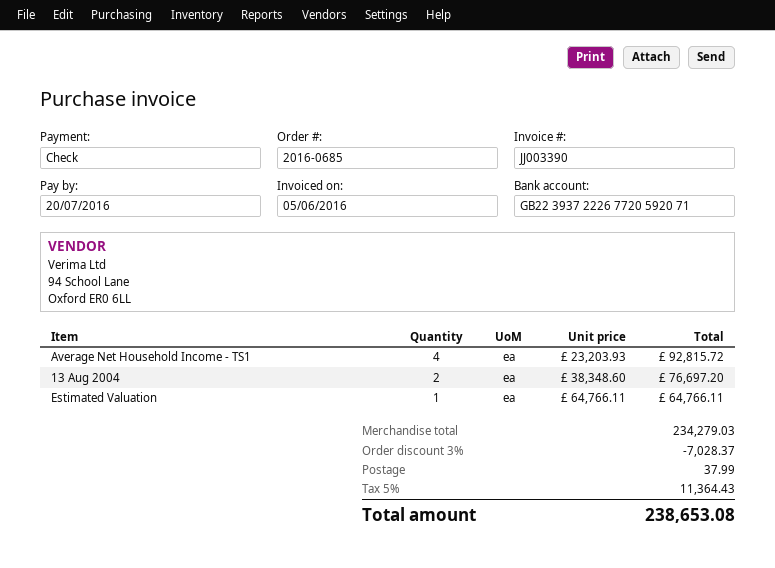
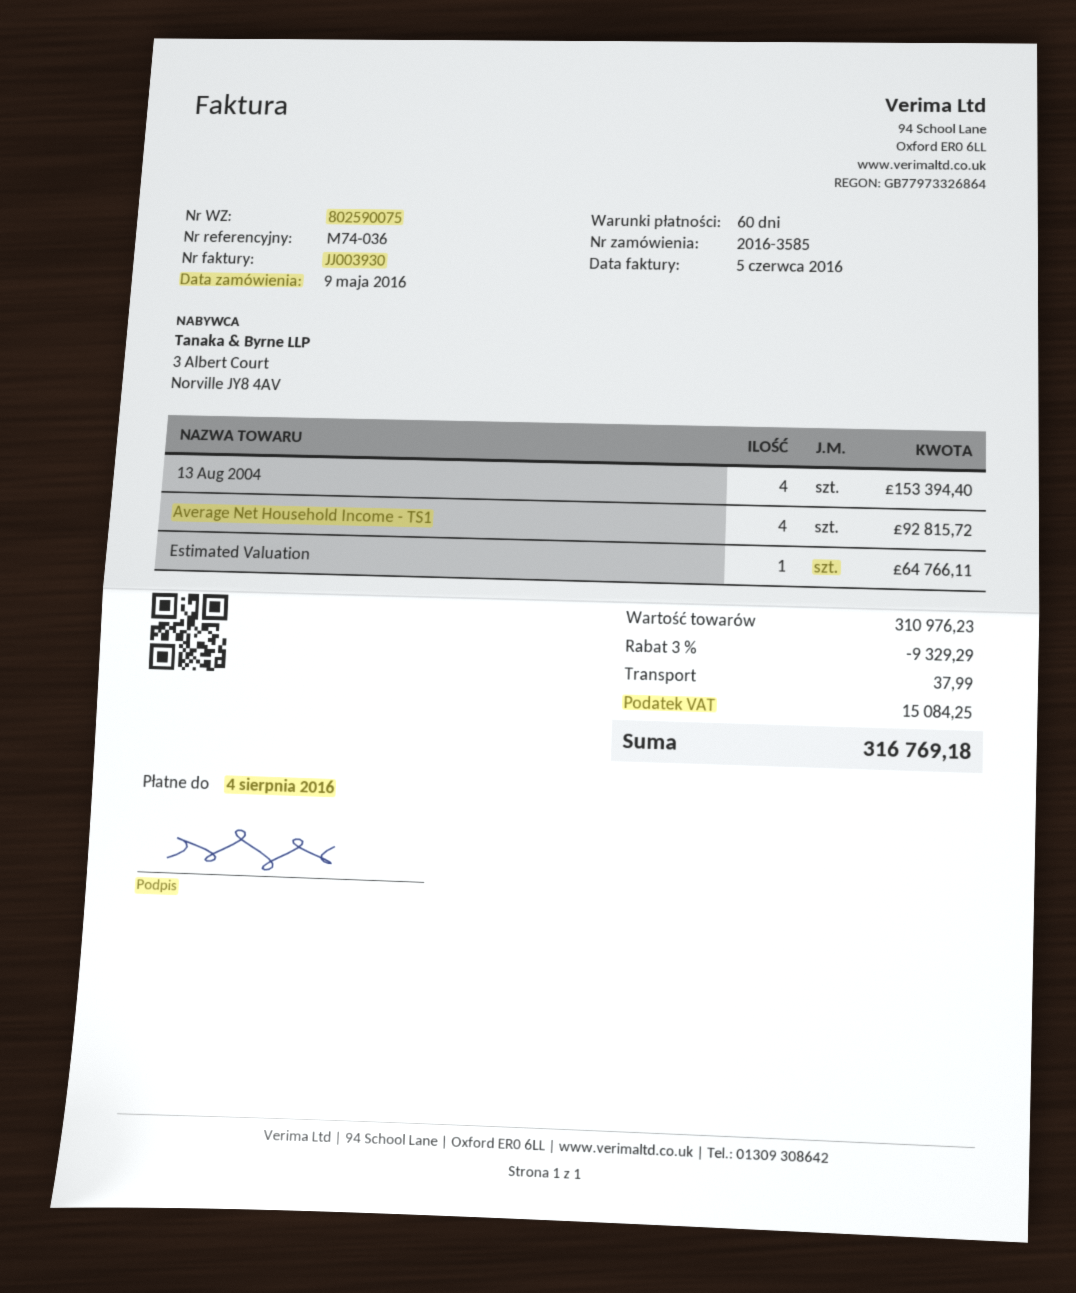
order number: 2016-0685 -> 2016-3585
invoice number: JJ003390 -> JJ003930
due date: 2016-07-20 -> 2016-08-04
13 Aug 2004: 2 for 76697.20 -> 4 for 153394.40
subtotal: 234279.03 -> 310976.23
discount: 3% = 7028.37 -> 3% = 9329.29
tax: 11364.43 -> 15084.25
total: 238653.08 -> 316769.18

